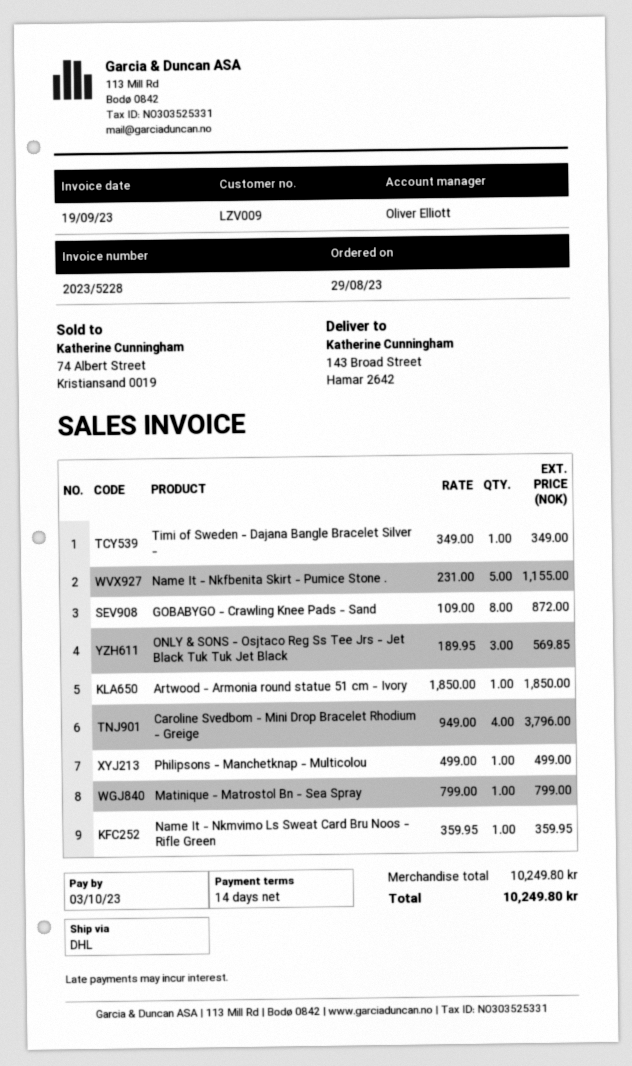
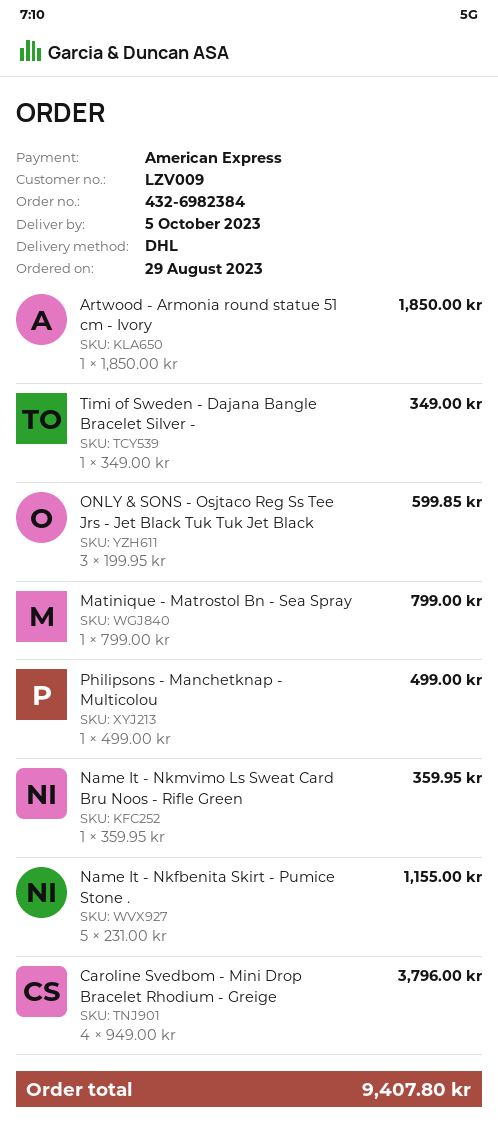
GOBABYGO - Crawling Knee Pads - Sand: 8 x 109.00 = 872.00 -> none
ONLY & SONS - Osjtaco Reg Ss Tee Jrs - Jet Black Tuk Tuk Jet Black: 3 x 189.95 = 569.85 -> 3 x 199.95 = 599.85
total: 10249.80 -> 9407.80

